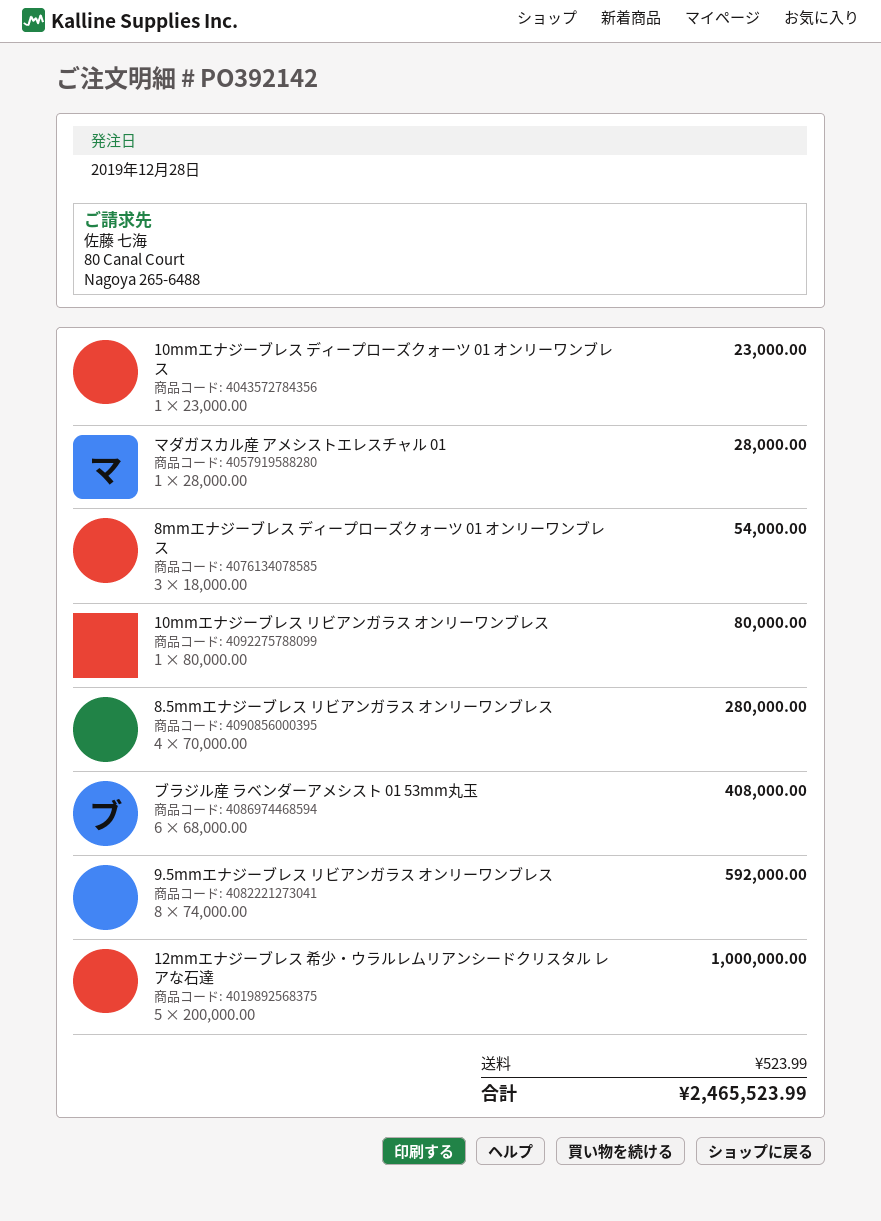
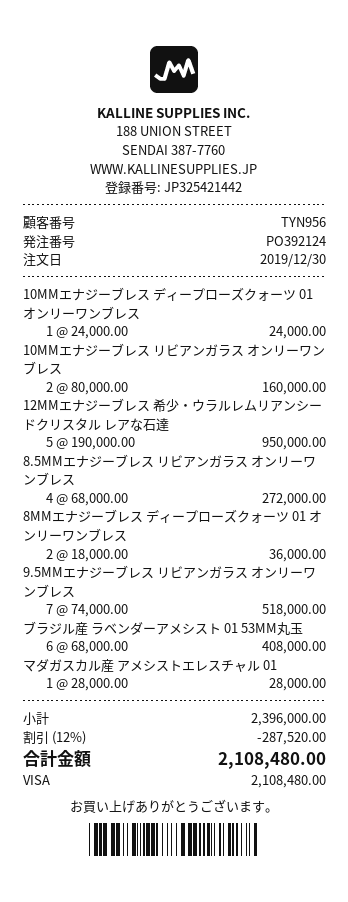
order number: PO392142 -> PO392124
order date: 2019-12-28 -> 2019-12-30
10mmエナジーブレス ディープローズクォーツ 01 オンリーワンブレス: 1 x 23000.00 = 23000.00 -> 1 x 24000.00 = 24000.00
8mmエナジーブレス ディープローズクォーツ 01 オンリーワンブレス: 3 x 18000.00 = 54000.00 -> 2 x 18000.00 = 36000.00
10mmエナジーブレス リビアンガラス オンリーワンブレス: 1 x 80000.00 = 80000.00 -> 2 x 80000.00 = 160000.00
8.5mmエナジーブレス リビアンガラス オンリーワンブレス: 4 x 70000.00 = 280000.00 -> 4 x 68000.00 = 272000.00
9.5mmエナジーブレス リビアンガラス オンリーワンブレス: 8 x 74000.00 = 592000.00 -> 7 x 74000.00 = 518000.00
12mmエナジーブレス 希少・ウラルレムリアンシードクリスタル レアな石達: 5 x 200000.00 = 1000000.00 -> 5 x 190000.00 = 950000.00
discount: none -> 12% = 287520.00
shipping: 523.99 -> none
total: 2465523.99 -> 2108480.00

